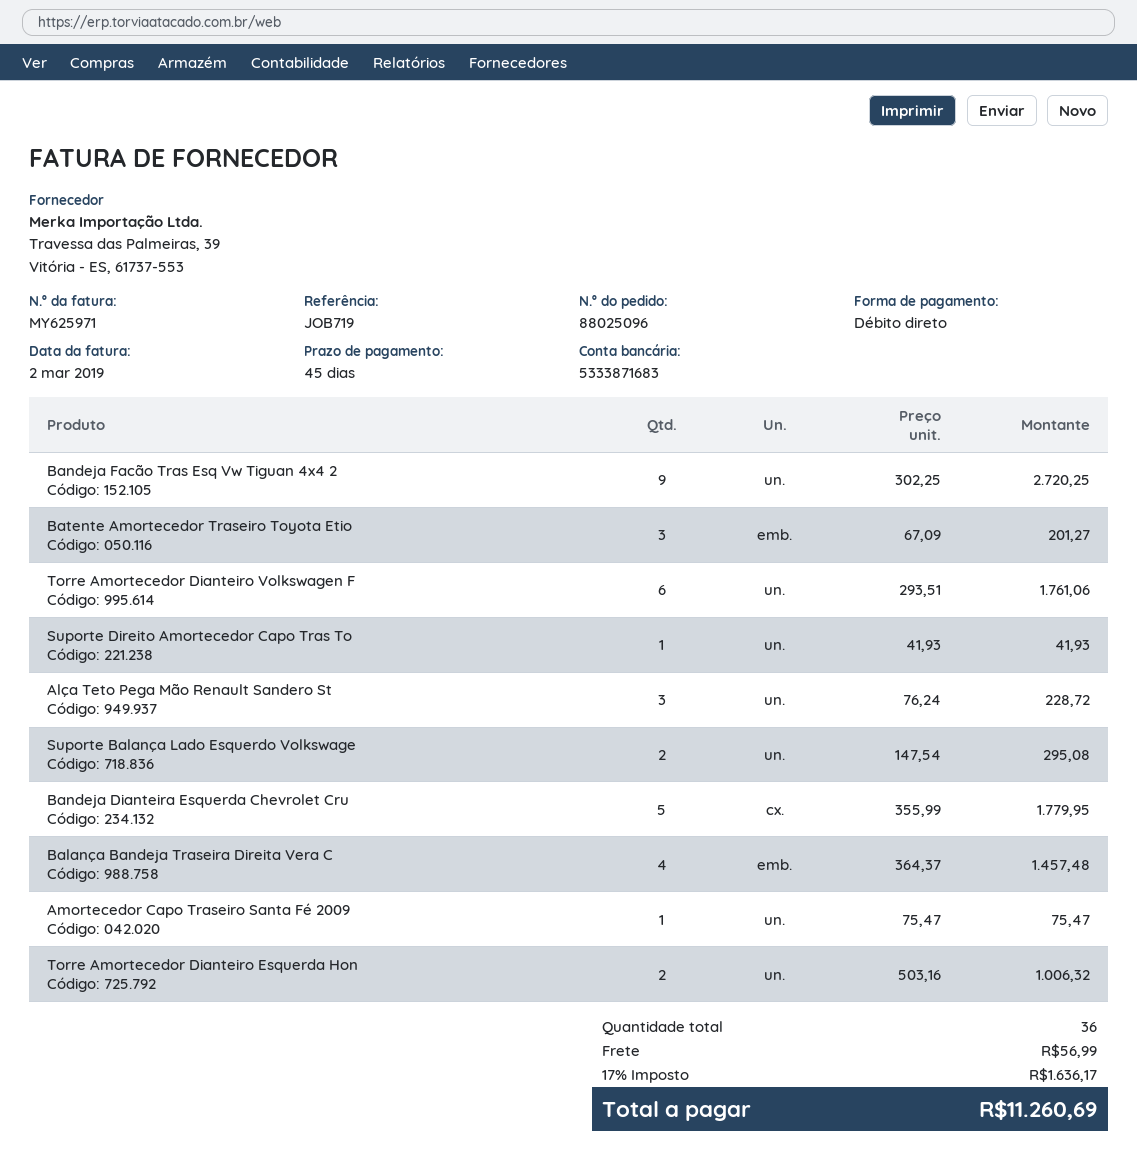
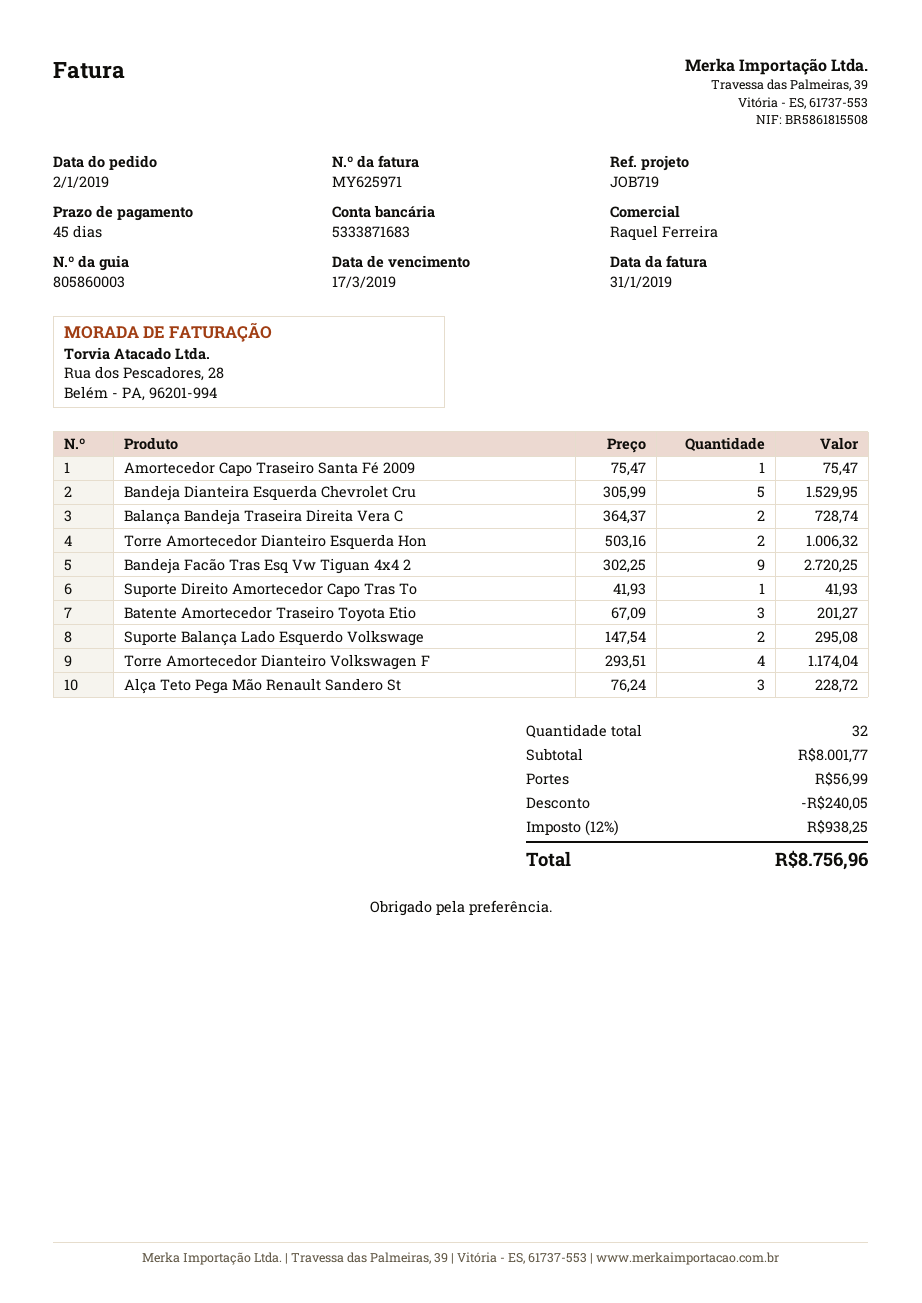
invoice date: 2019-03-02 -> 2019-01-31
Torre Amortecedor Dianteiro Volkswagen F: 6 x 293.51 = 1761.06 -> 4 x 293.51 = 1174.04
Bandeja Dianteira Esquerda Chevrolet Cru: 5 x 355.99 = 1779.95 -> 5 x 305.99 = 1529.95
Balança Bandeja Traseira Direita Vera C: 4 x 364.37 = 1457.48 -> 2 x 364.37 = 728.74
total quantity: 36 -> 32
discount: none -> 240.05
tax: 17% = 1636.17 -> 12% = 938.25
total: 11260.69 -> 8756.96

